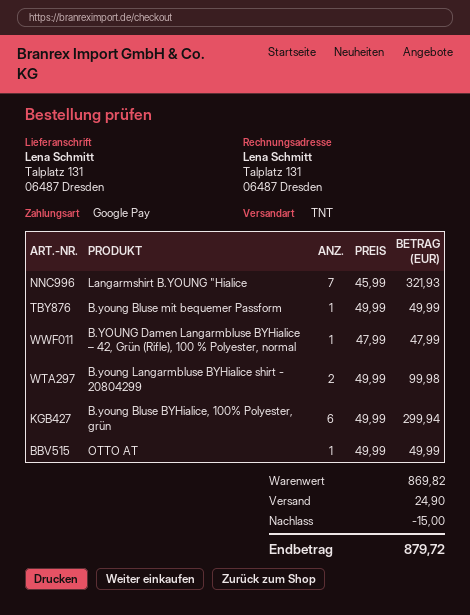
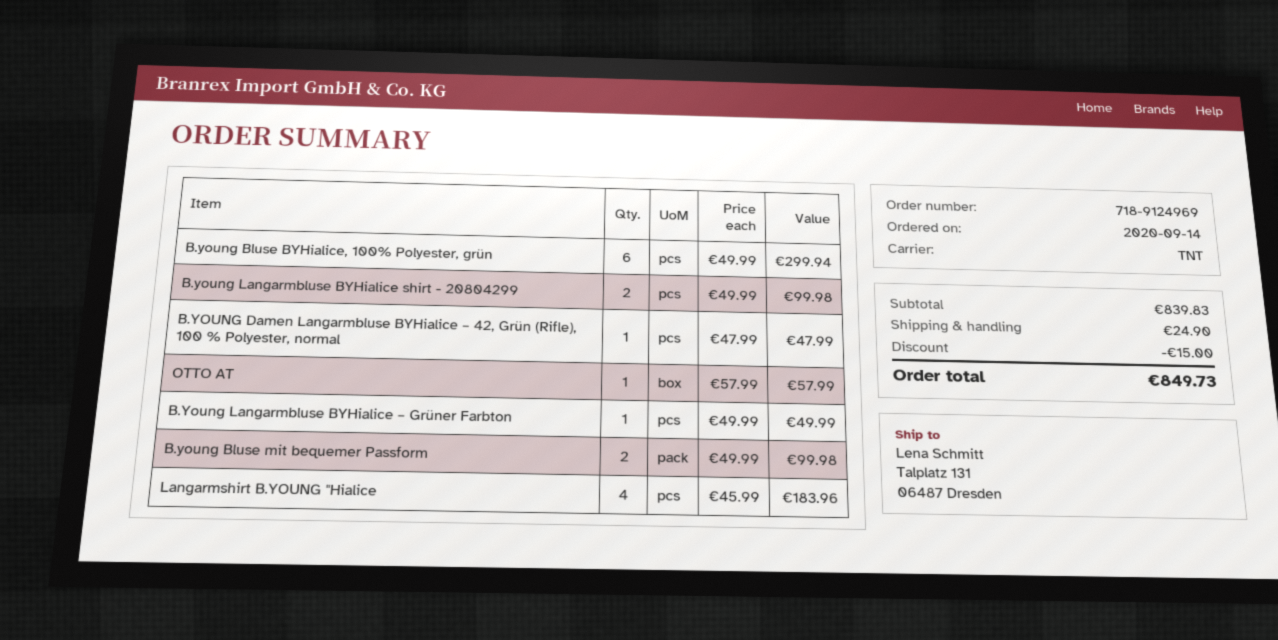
Langarmshirt B.YOUNG "Hialice: 7 x 45.99 = 321.93 -> 4 x 45.99 = 183.96
B.young Bluse mit bequemer Passform: 1 x 49.99 = 49.99 -> 2 x 49.99 = 99.98
OTTO AT: 1 x 49.99 = 49.99 -> 1 x 57.99 = 57.99
B.Young Langarmbluse BYHialice – Grüner Farbton: none -> 1 x 49.99 = 49.99
subtotal: 869.82 -> 839.83
total: 879.72 -> 849.73

